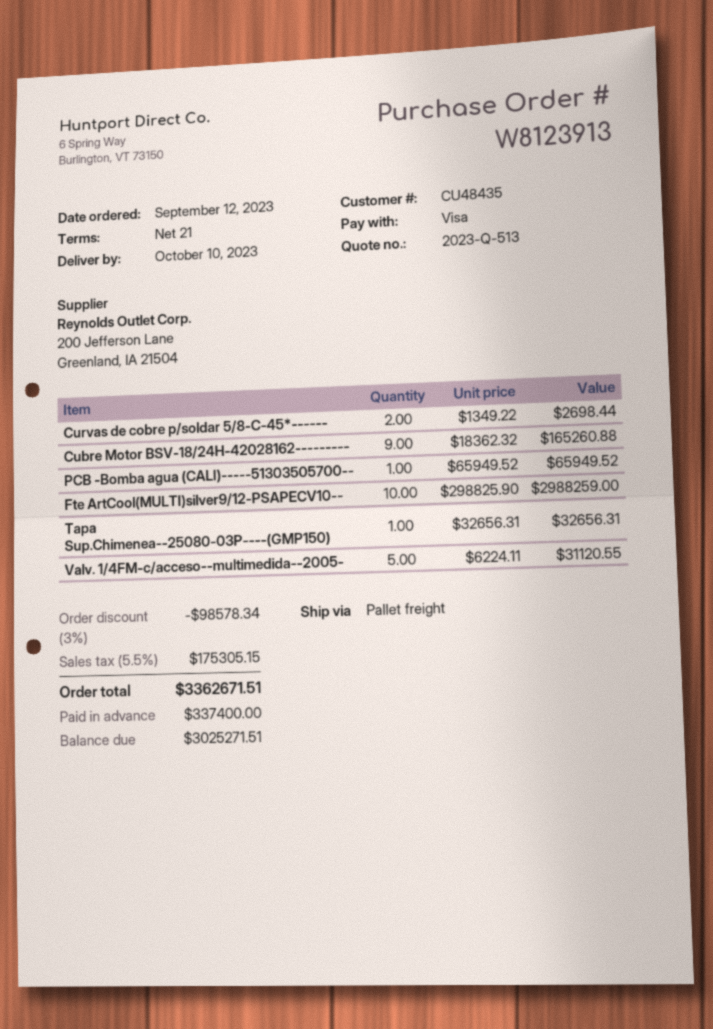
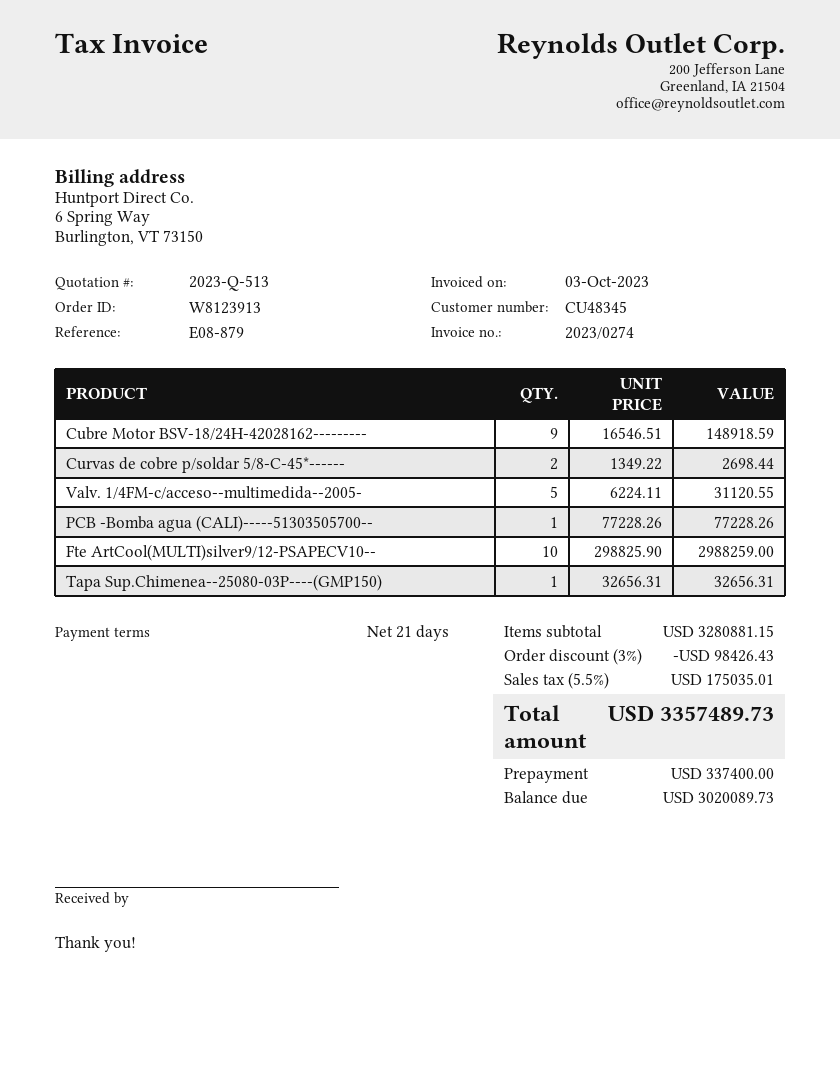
customer number: CU48435 -> CU48345
Cubre Motor BSV-18/24H-42028162---------: 9 x 18362.32 = 165260.88 -> 9 x 16546.51 = 148918.59
PCB -Bomba agua (CALI)-----51303505700--: 1 x 65949.52 = 65949.52 -> 1 x 77228.26 = 77228.26
discount: 3% = 98578.34 -> 3% = 98426.43
tax: 5.5% = 175305.15 -> 5.5% = 175035.01
total: 3362671.51 -> 3357489.73
balance: 3025271.51 -> 3020089.73

